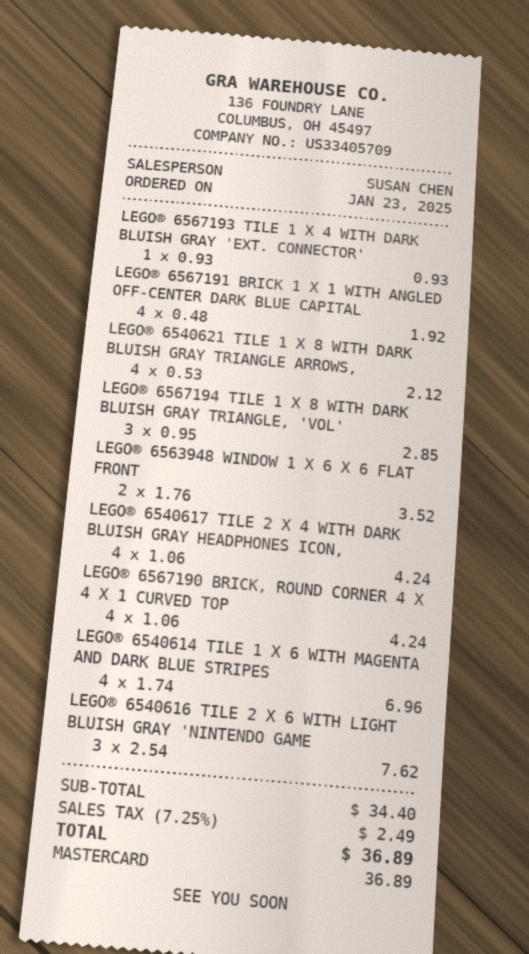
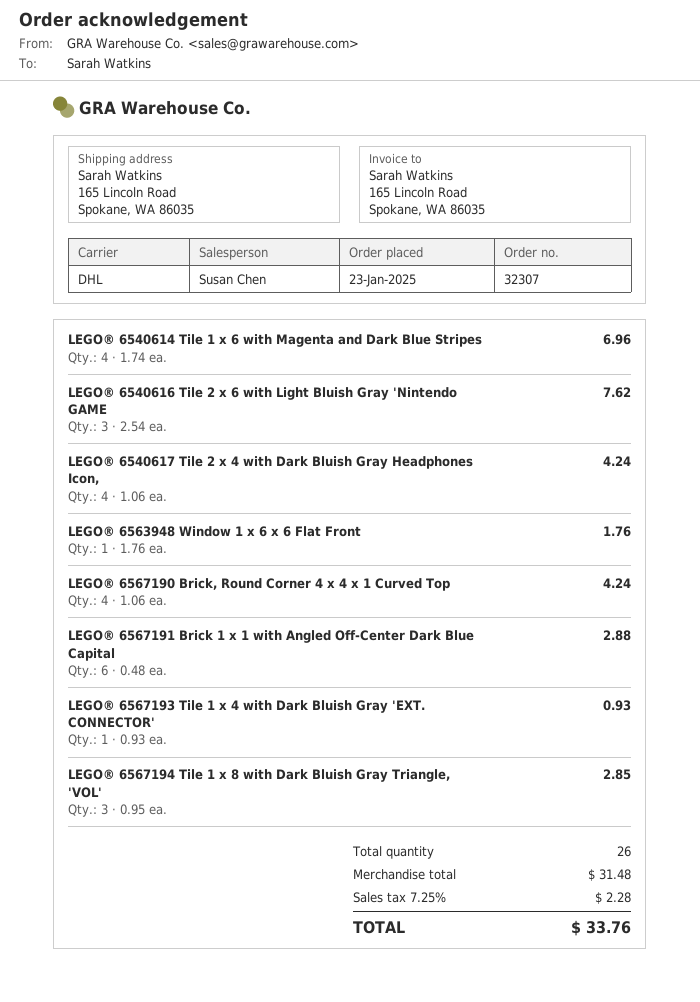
LEGO® 6567191 BRICK 1 X 1 WITH ANGLED OFF-CENTER DARK BLUE CAPITAL: 4 x 0.48 = 1.92 -> 6 x 0.48 = 2.88
LEGO® 6540621 TILE 1 X 8 WITH DARK BLUISH GRAY TRIANGLE ARROWS,: 4 x 0.53 = 2.12 -> none
LEGO® 6563948 WINDOW 1 X 6 X 6 FLAT FRONT: 2 x 1.76 = 3.52 -> 1 x 1.76 = 1.76
subtotal: 34.40 -> 31.48
tax: 7.25% = 2.49 -> 7.25% = 2.28
total: 36.89 -> 33.76

